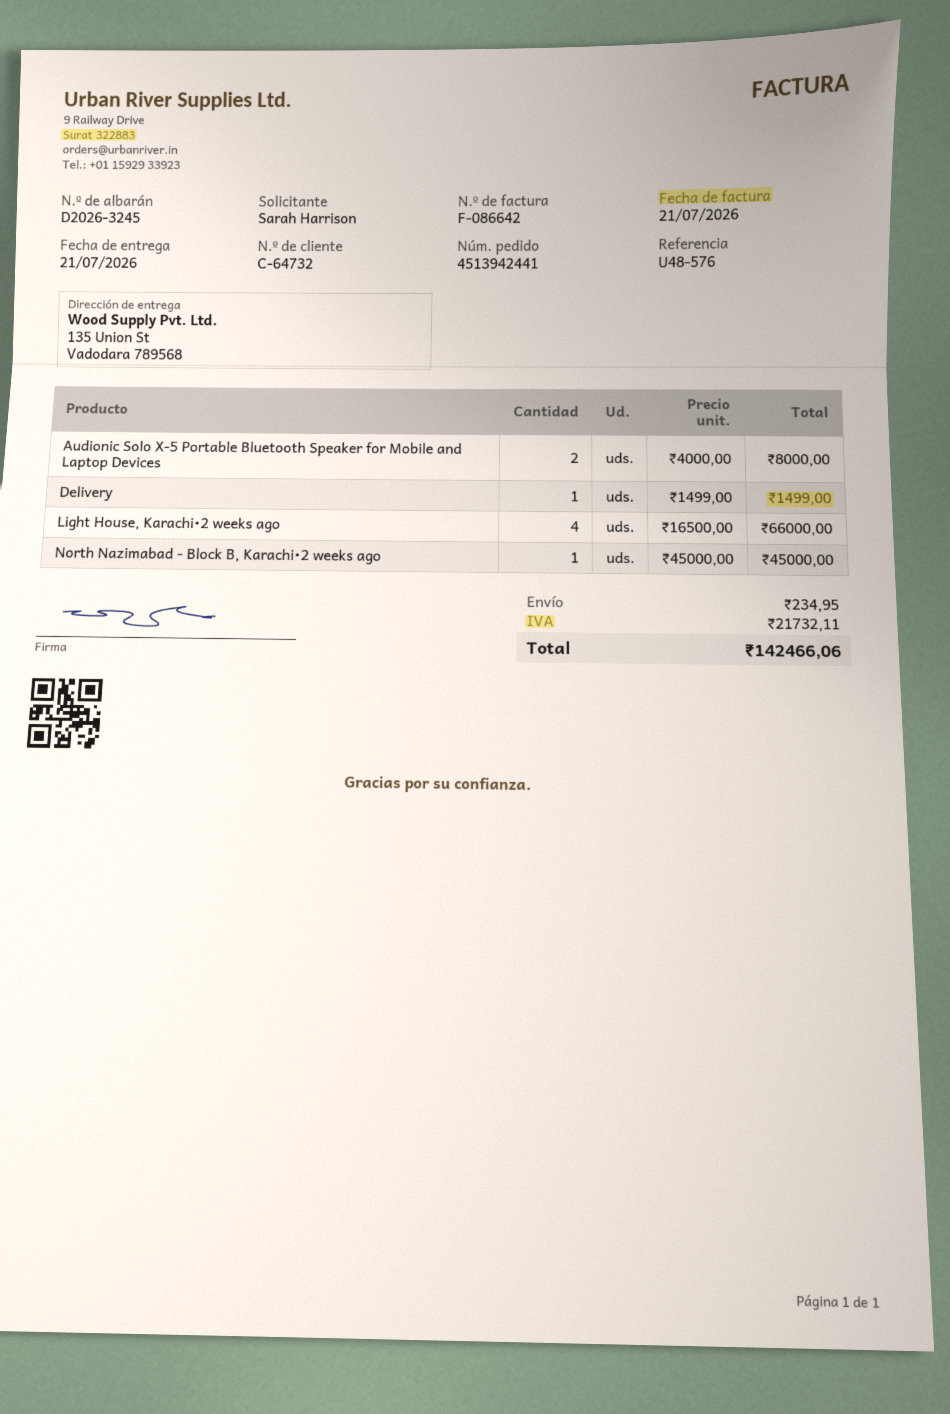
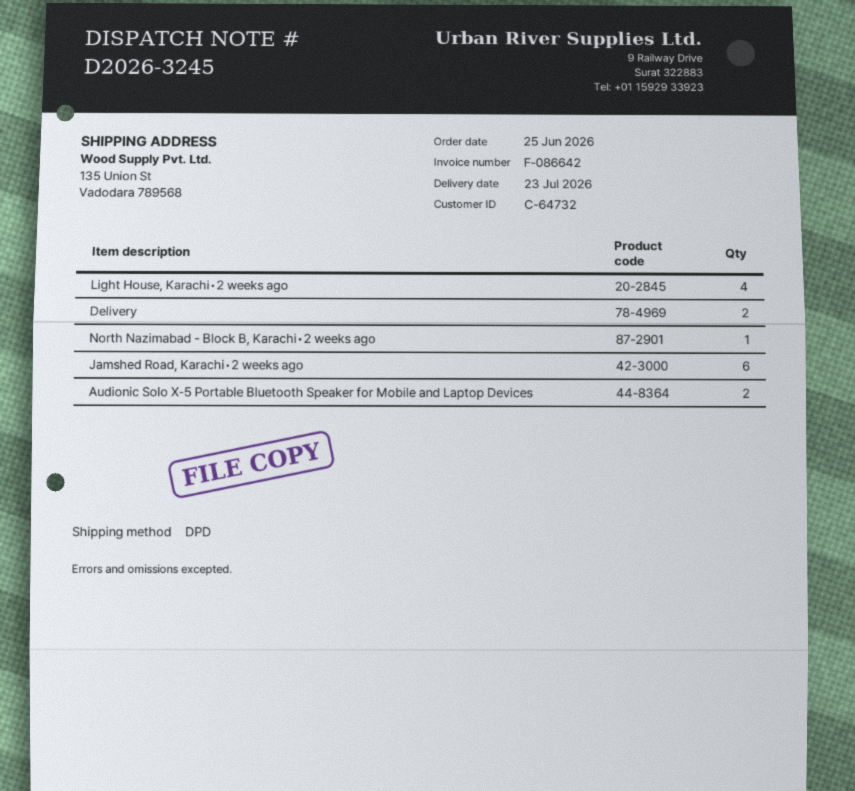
delivery date: 2026-07-21 -> 2026-07-23
Delivery: 1 -> 2
Jamshed Road, Karachi•2 weeks ago: none -> 6

